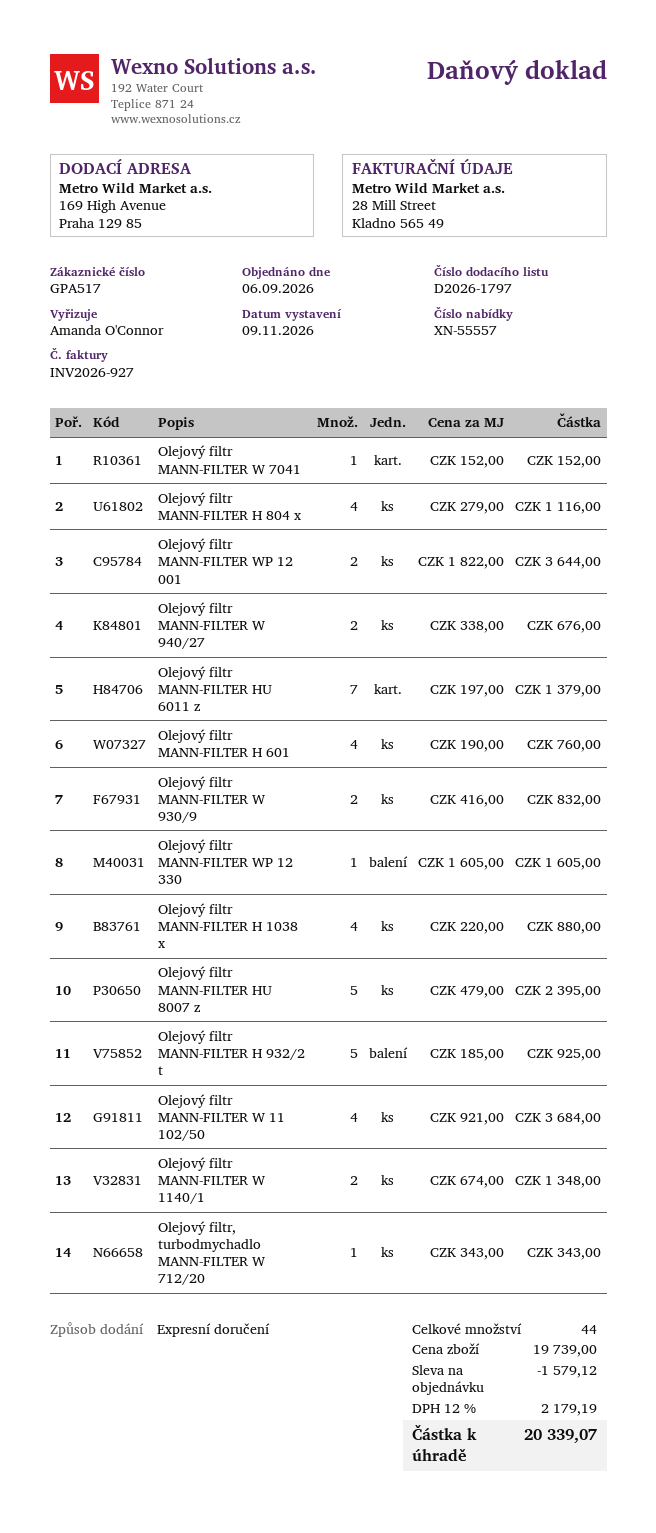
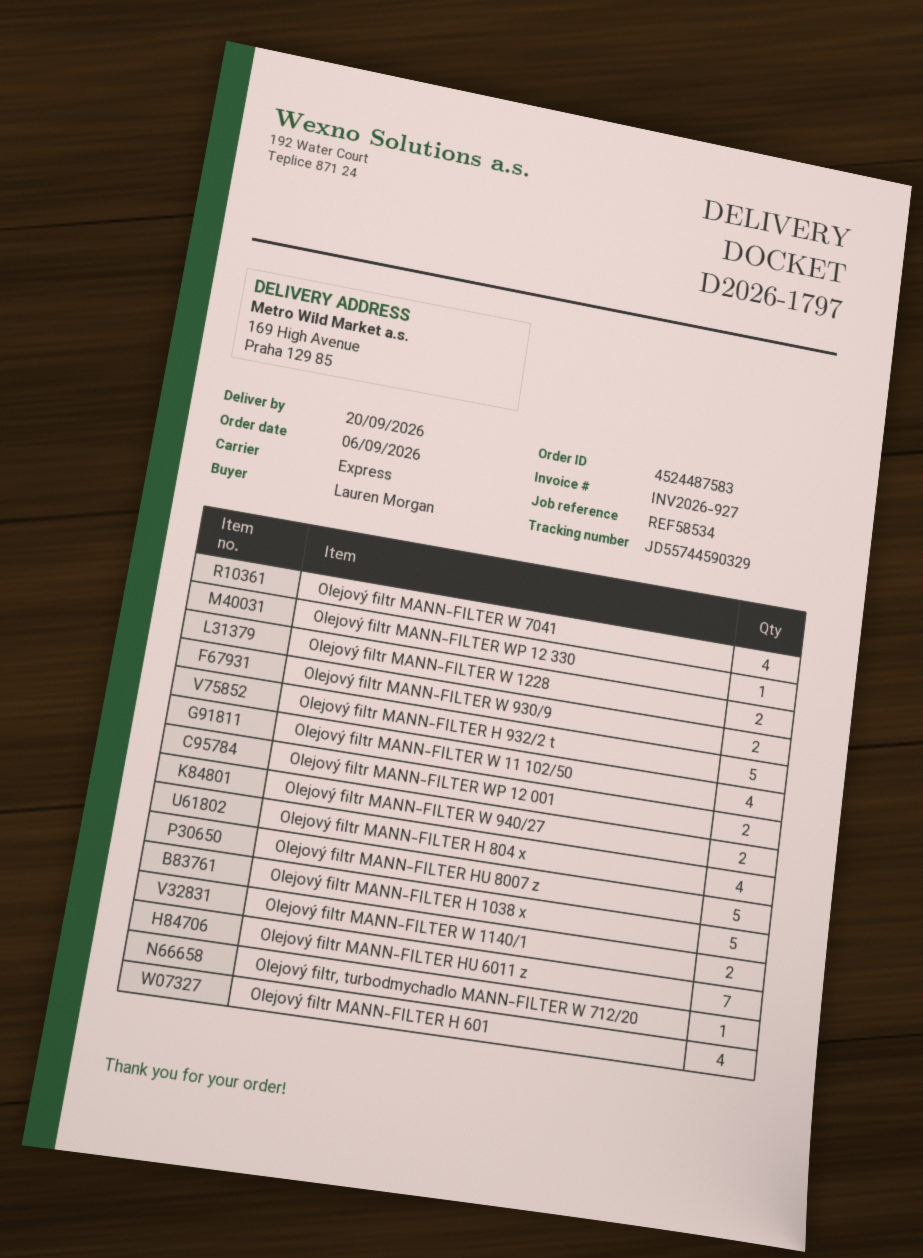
Olejový filtr MANN-FILTER W 7041: 1 -> 4
Olejový filtr MANN-FILTER H 1038 x: 4 -> 5
Olejový filtr MANN-FILTER W 1228: none -> 2

